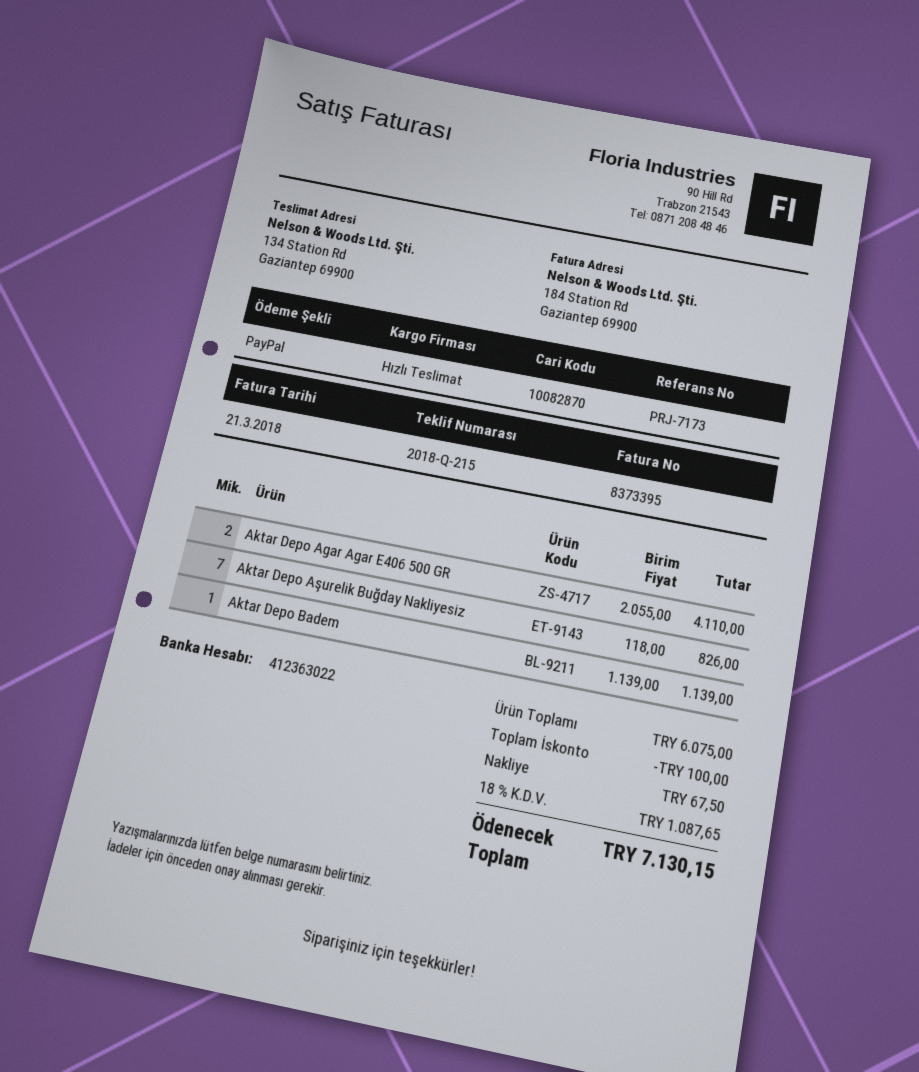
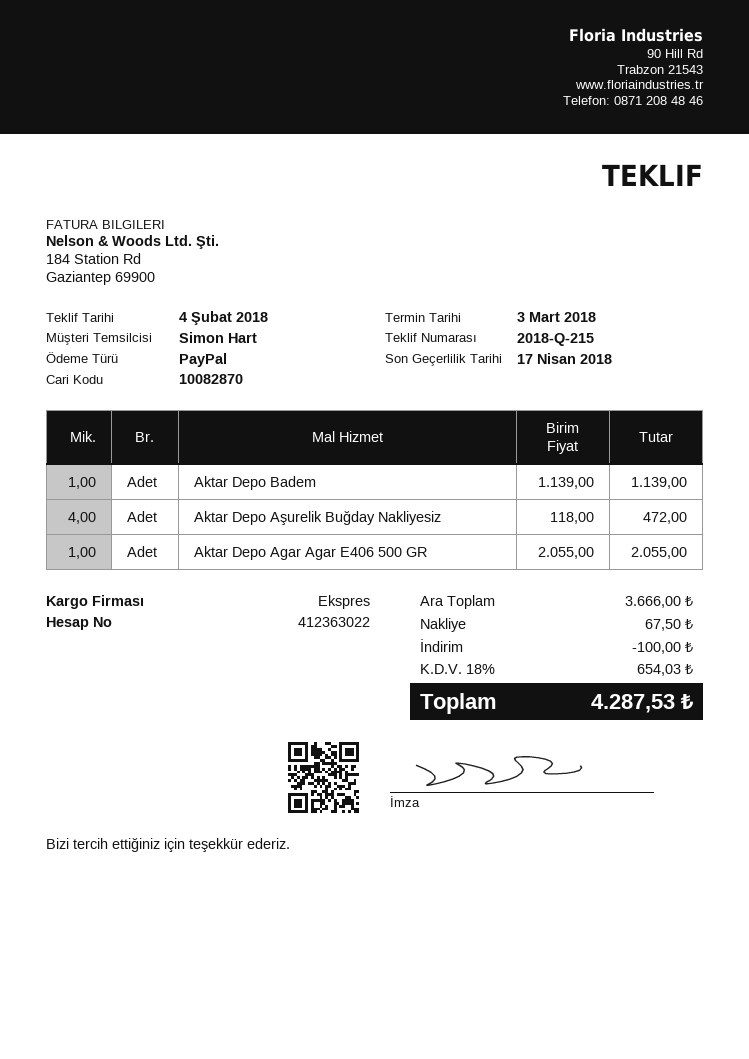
Aktar Depo Agar Agar E406 500 GR: 2 x 2055.00 = 4110.00 -> 1 x 2055.00 = 2055.00
Aktar Depo Aşurelik Buğday Nakliyesiz: 7 x 118.00 = 826.00 -> 4 x 118.00 = 472.00
subtotal: 6075.00 -> 3666.00
tax: 18% = 1087.65 -> 18% = 654.03
total: 7130.15 -> 4287.53

